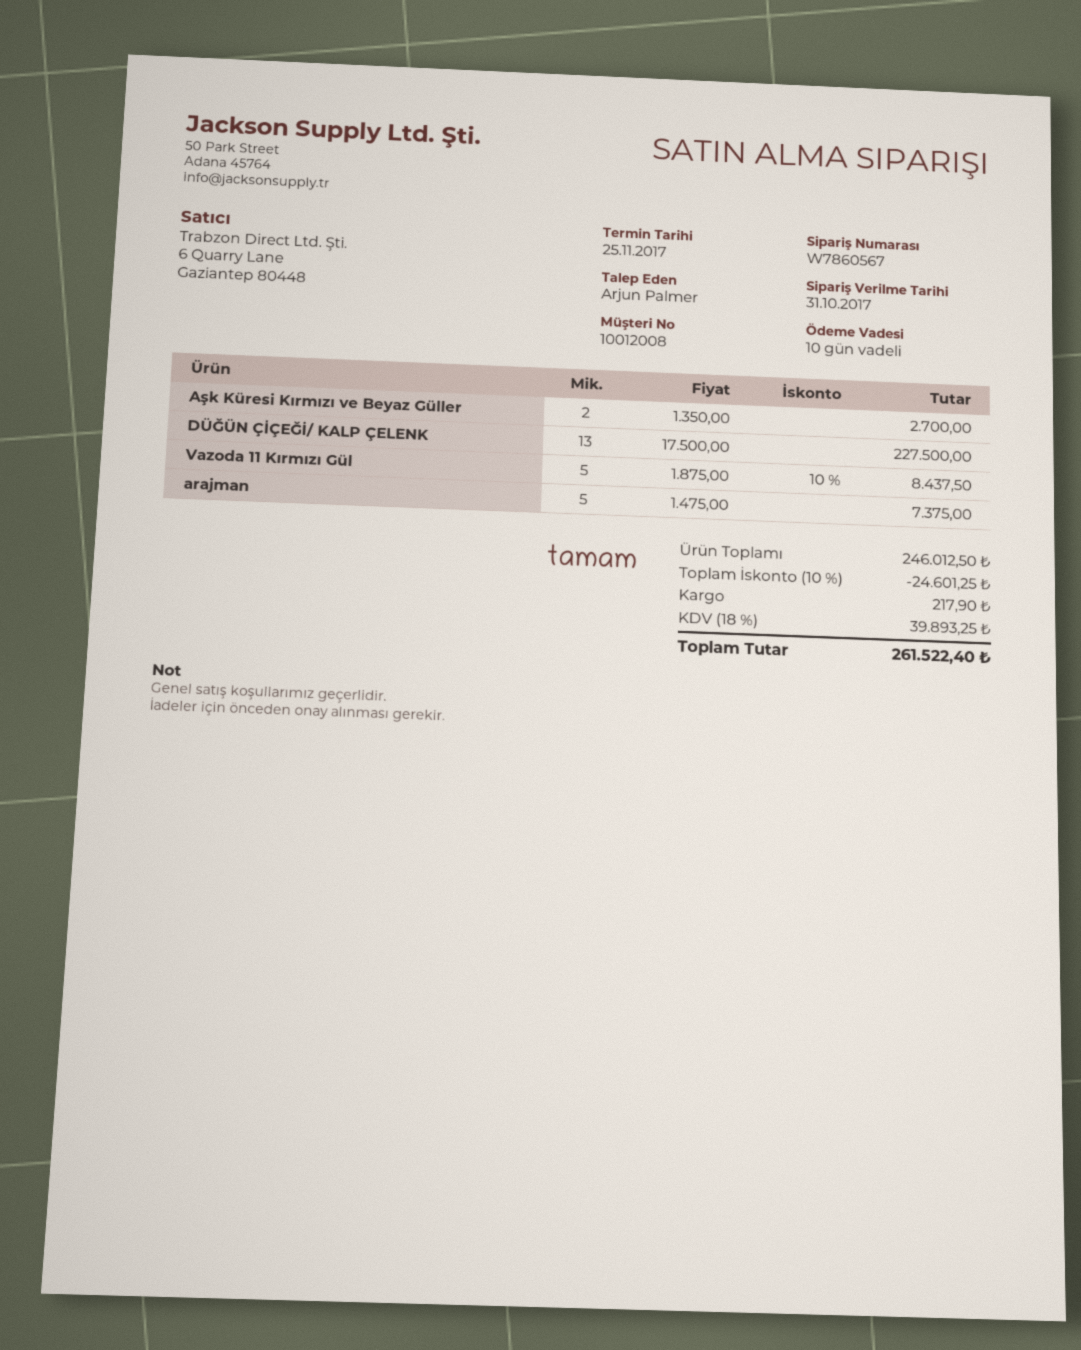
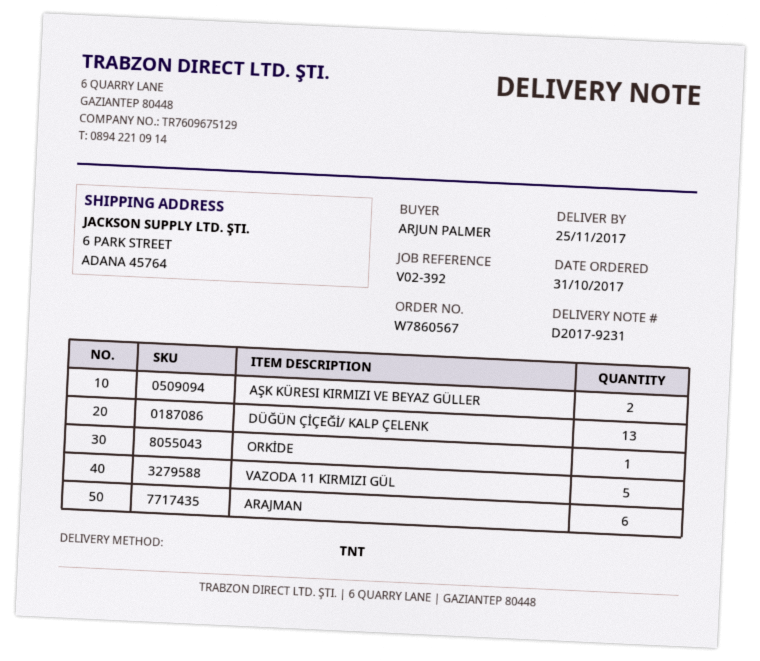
arajman: 5 -> 6
ORKİDE: none -> 1

